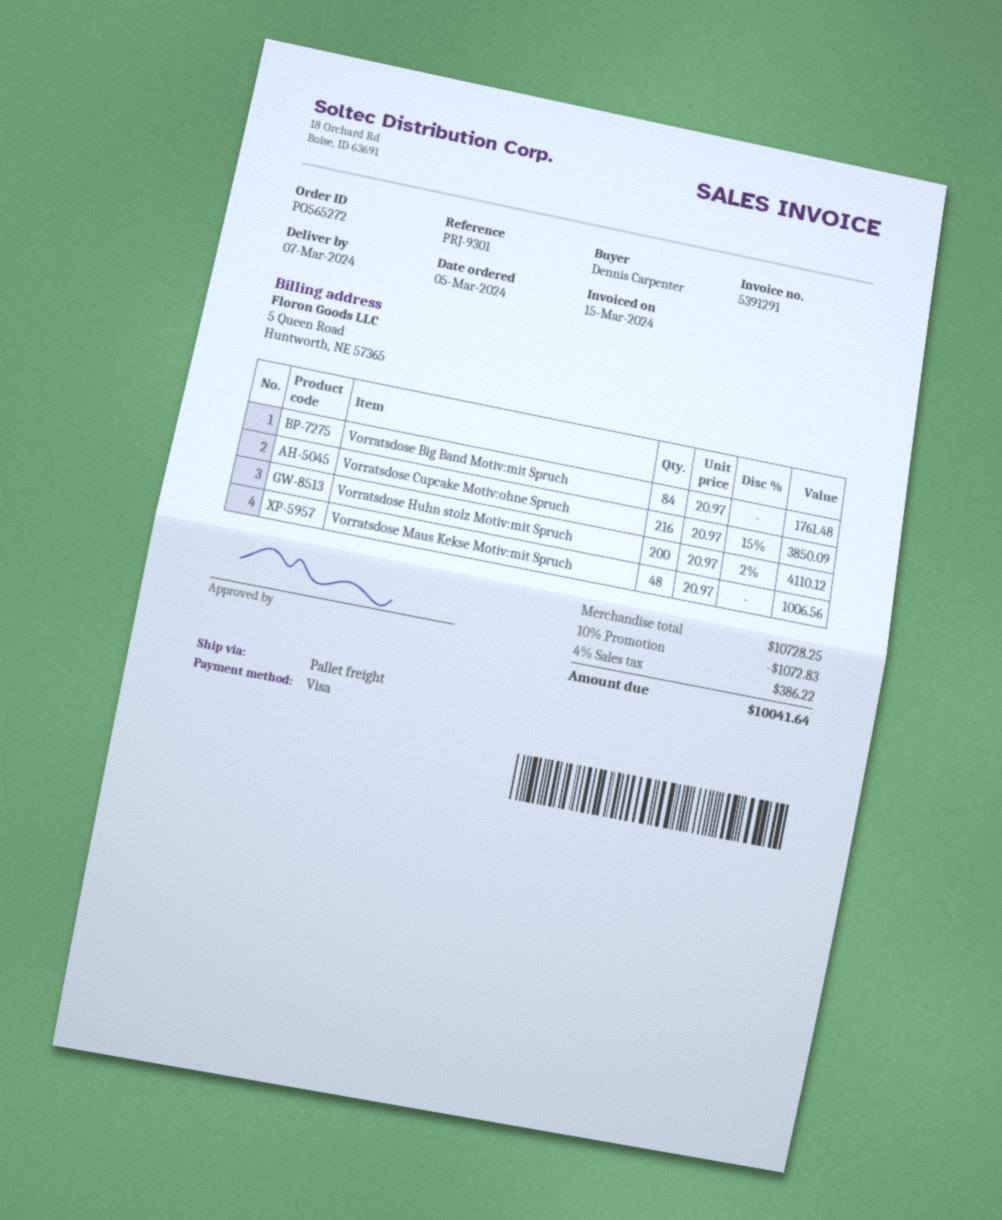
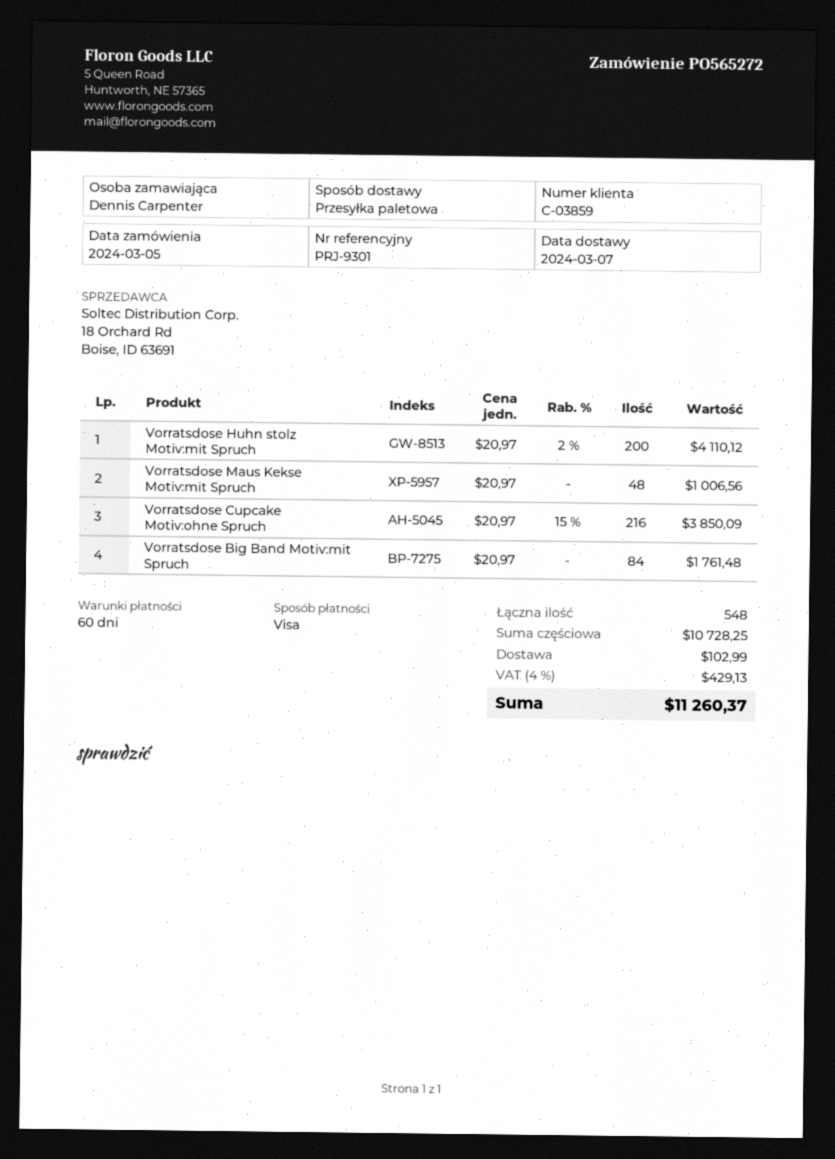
discount: 10% = 1072.83 -> none
shipping: none -> 102.99
tax: 4% = 386.22 -> 4% = 429.13
total: 10041.64 -> 11260.37

